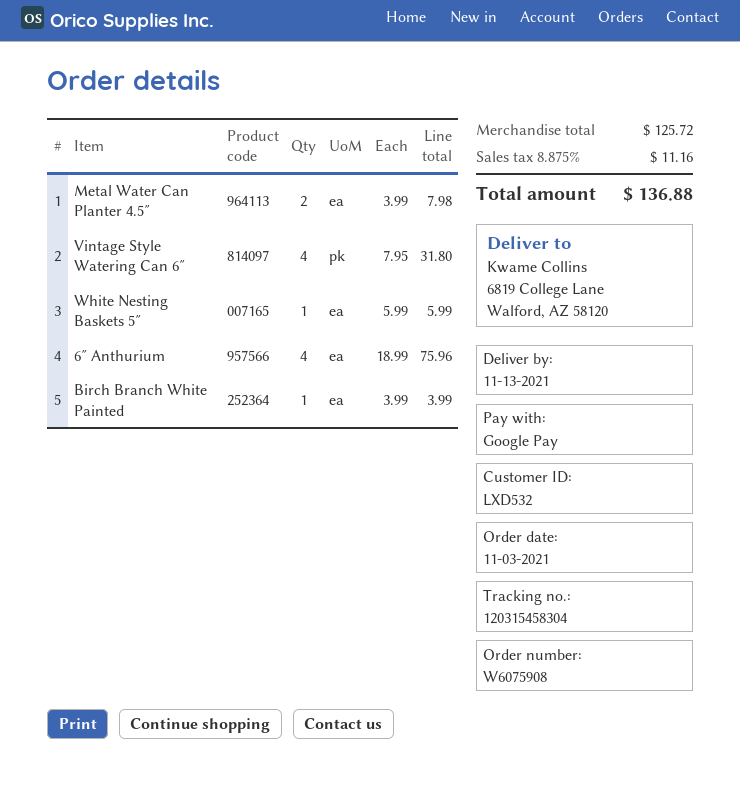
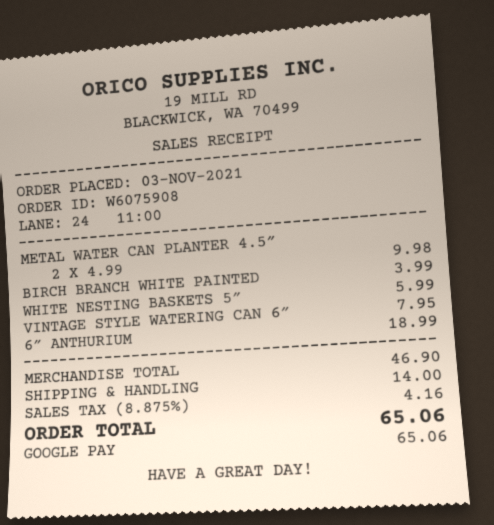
Metal Water Can Planter 4.5″: 2 x 3.99 = 7.98 -> 2 x 4.99 = 9.98
Vintage Style Watering Can 6″: 4 x 7.95 = 31.80 -> 1 x 7.95 = 7.95
6″ Anthurium: 4 x 18.99 = 75.96 -> 1 x 18.99 = 18.99
subtotal: 125.72 -> 46.90
shipping: none -> 14.00
tax: 8.875% = 11.16 -> 8.875% = 4.16
total: 136.88 -> 65.06

